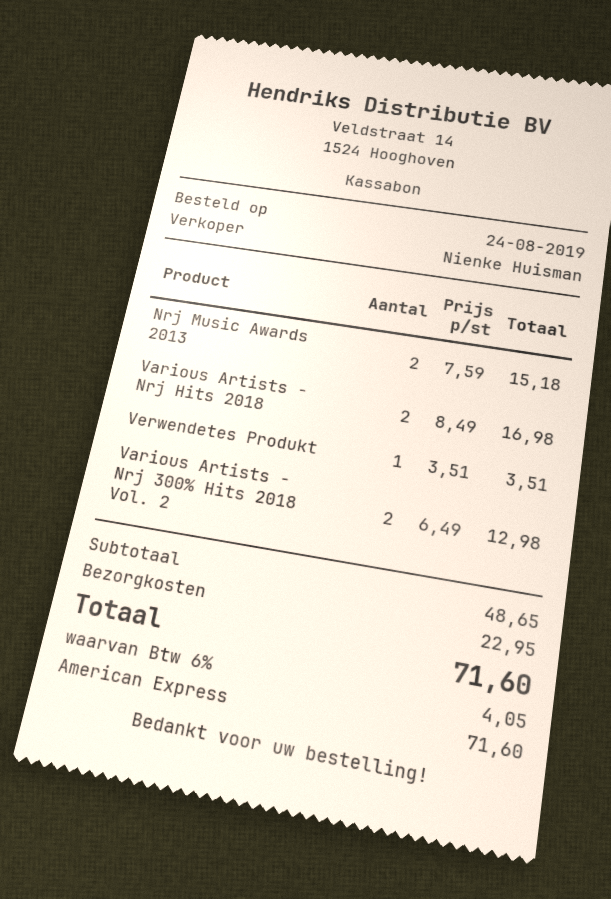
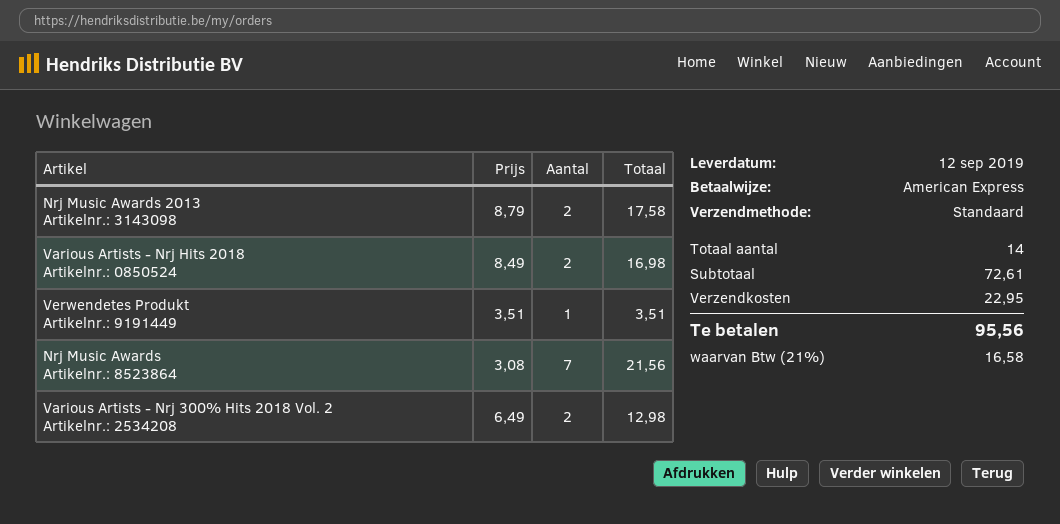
Nrj Music Awards 2013: 2 x 7.59 = 15.18 -> 2 x 8.79 = 17.58
Nrj Music Awards: none -> 7 x 3.08 = 21.56
subtotal: 48.65 -> 72.61
tax: 6% = 4.05 -> 21% = 16.58
total: 71.60 -> 95.56

